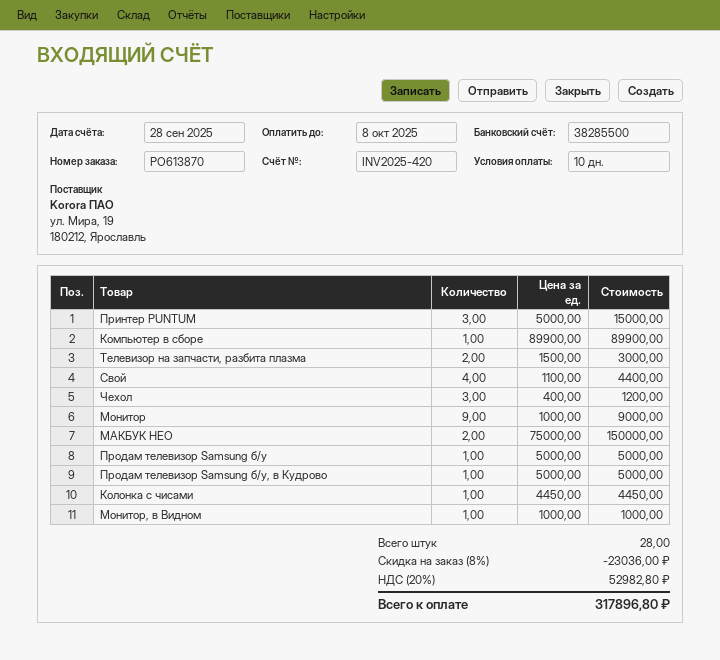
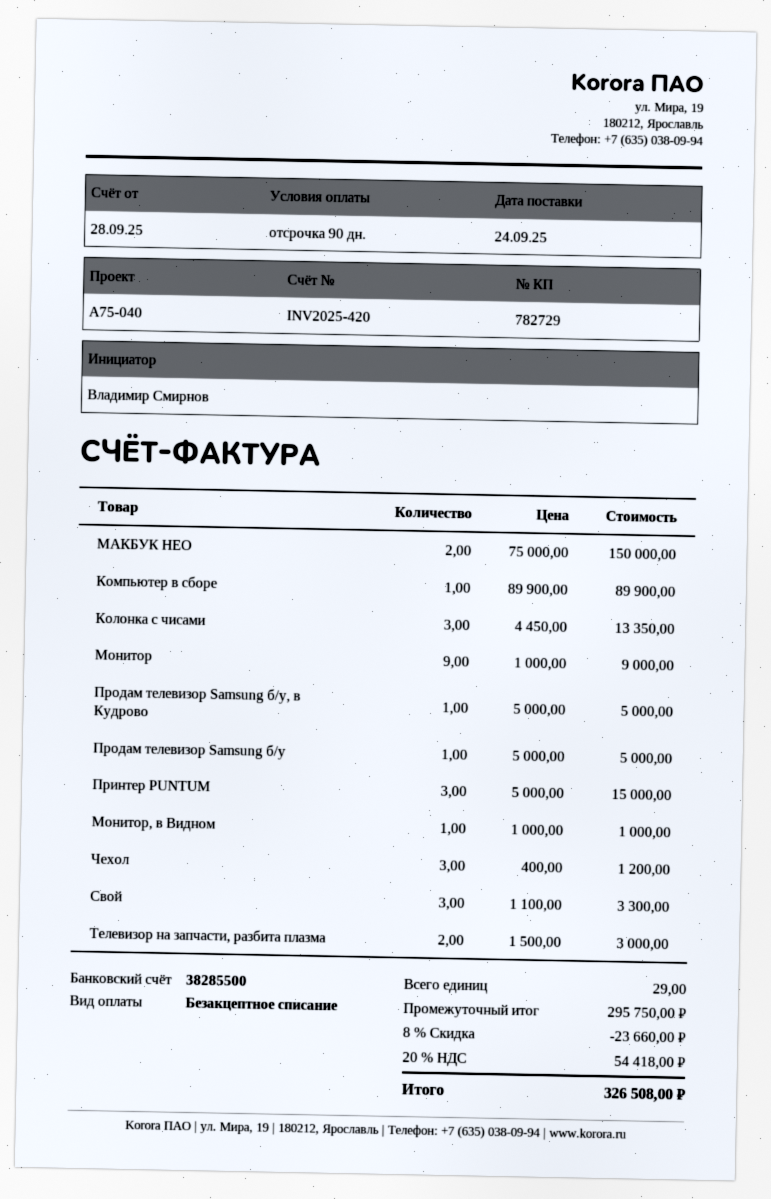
payment terms: 10 days -> 90 days
Свой: 4 x 1100.00 = 4400.00 -> 3 x 1100.00 = 3300.00
Колонка с чисами: 1 x 4450.00 = 4450.00 -> 3 x 4450.00 = 13350.00
total quantity: 28 -> 29
discount: 8% = 23036.00 -> 8% = 23660.00
tax: 20% = 52982.80 -> 20% = 54418.00
total: 317896.80 -> 326508.00

